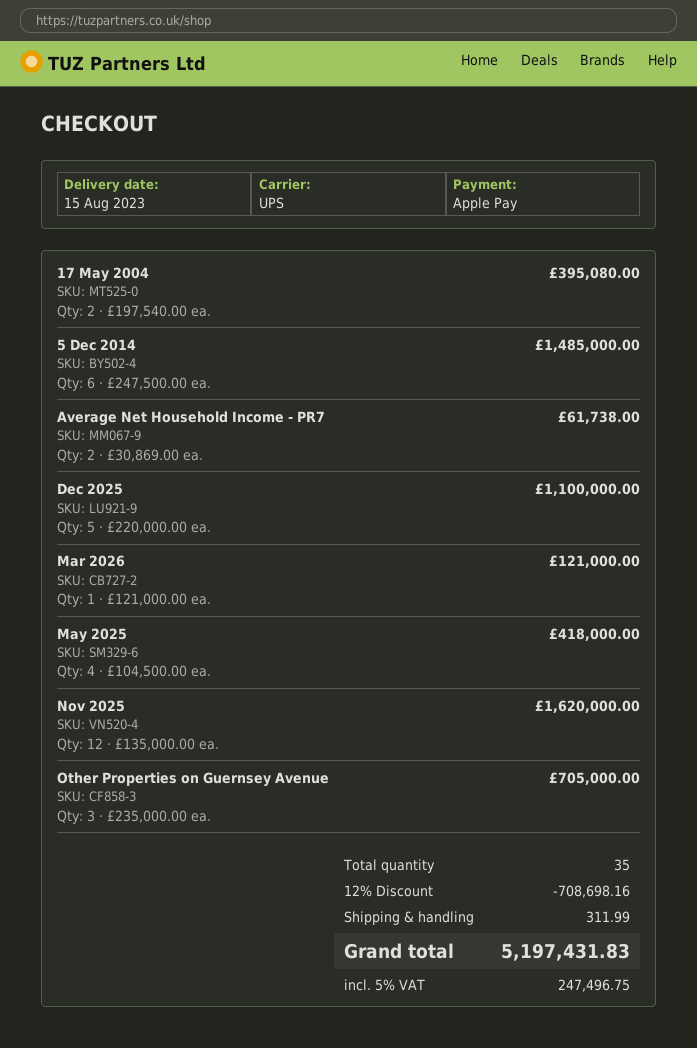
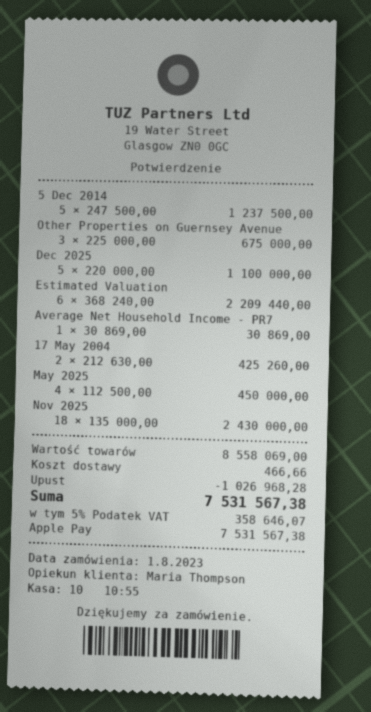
17 May 2004: 2 x 197540.00 = 395080.00 -> 2 x 212630.00 = 425260.00
5 Dec 2014: 6 x 247500.00 = 1485000.00 -> 5 x 247500.00 = 1237500.00
Average Net Household Income - PR7: 2 x 30869.00 = 61738.00 -> 1 x 30869.00 = 30869.00
Mar 2026: 1 x 121000.00 = 121000.00 -> none
May 2025: 4 x 104500.00 = 418000.00 -> 4 x 112500.00 = 450000.00
Nov 2025: 12 x 135000.00 = 1620000.00 -> 18 x 135000.00 = 2430000.00
Other Properties on Guernsey Avenue: 3 x 235000.00 = 705000.00 -> 3 x 225000.00 = 675000.00
Estimated Valuation: none -> 6 x 368240.00 = 2209440.00
discount: 708698.16 -> 1026968.28
shipping: 311.99 -> 466.66
tax: 5% = 247496.75 -> 5% = 358646.07
total: 5197431.83 -> 7531567.38

